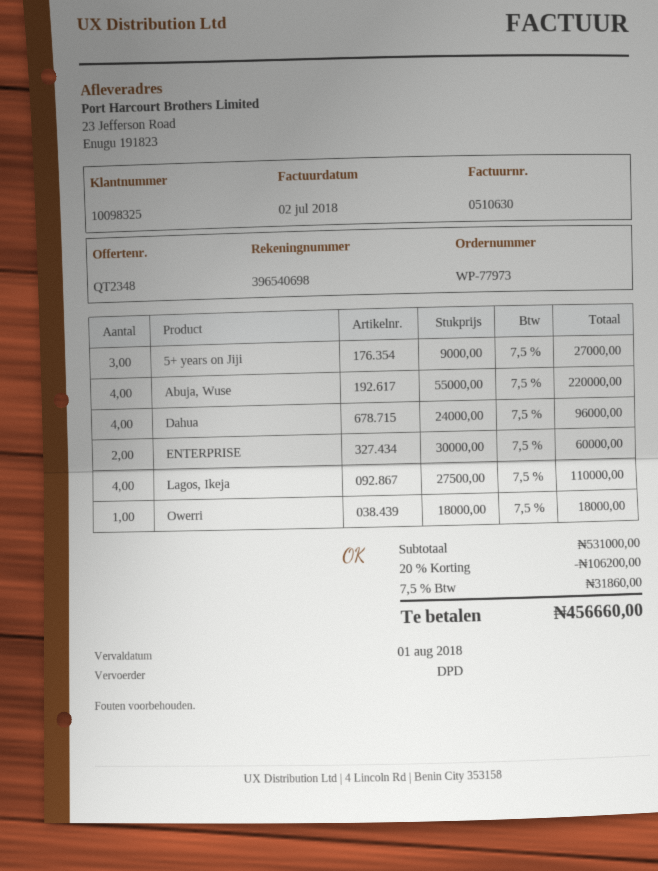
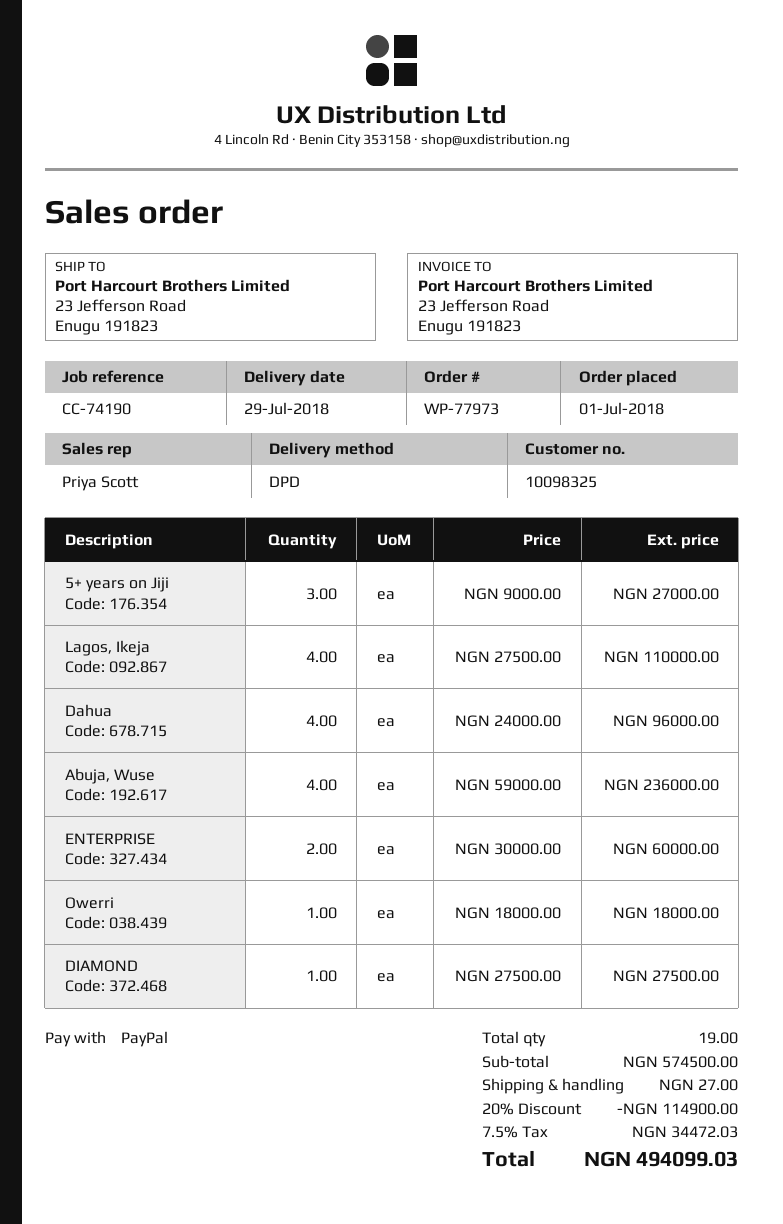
Abuja, Wuse: 4 x 55000.00 = 220000.00 -> 4 x 59000.00 = 236000.00
DIAMOND: none -> 1 x 27500.00 = 27500.00
subtotal: 531000.00 -> 574500.00
discount: 20% = 106200.00 -> 20% = 114900.00
shipping: none -> 27.00
tax: 7.5% = 31860.00 -> 7.5% = 34472.03
total: 456660.00 -> 494099.03

